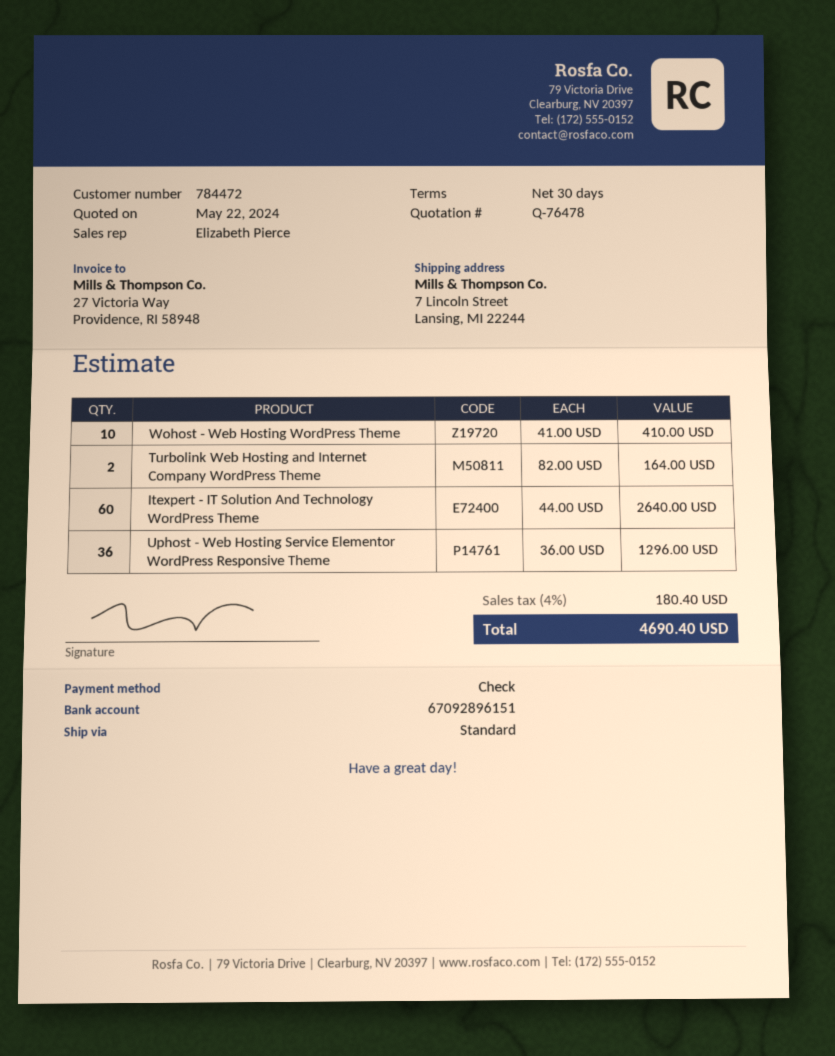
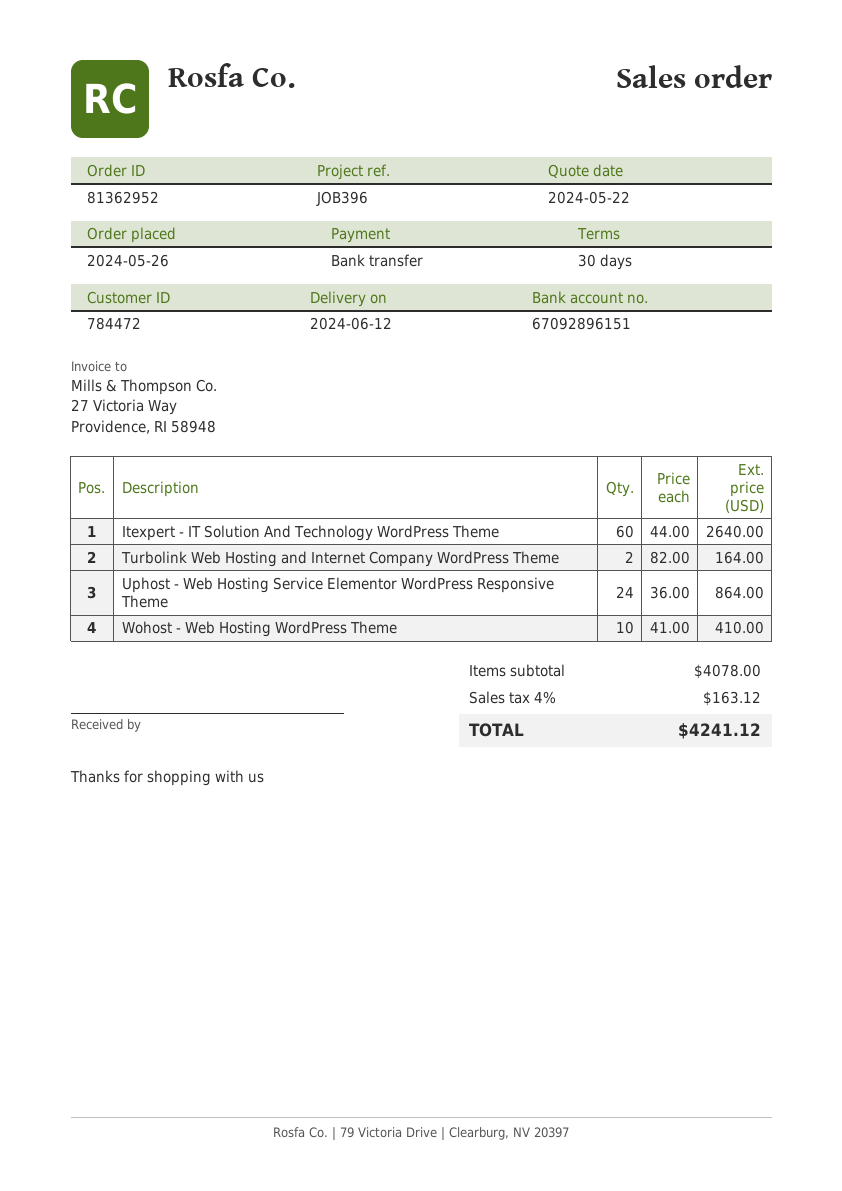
payment method: cheque -> bank transfer
Uphost - Web Hosting Service Elementor WordPress Responsive Theme: 36 x 36.00 = 1296.00 -> 24 x 36.00 = 864.00
tax: 4% = 180.40 -> 4% = 163.12
total: 4690.40 -> 4241.12

